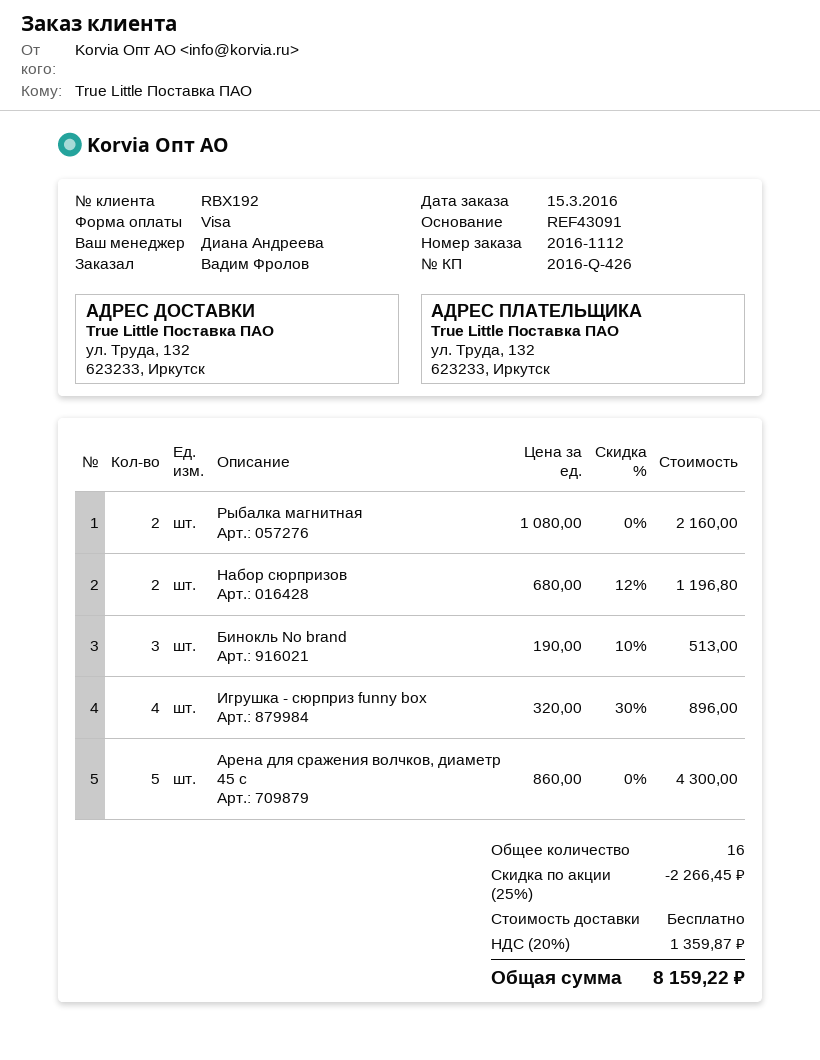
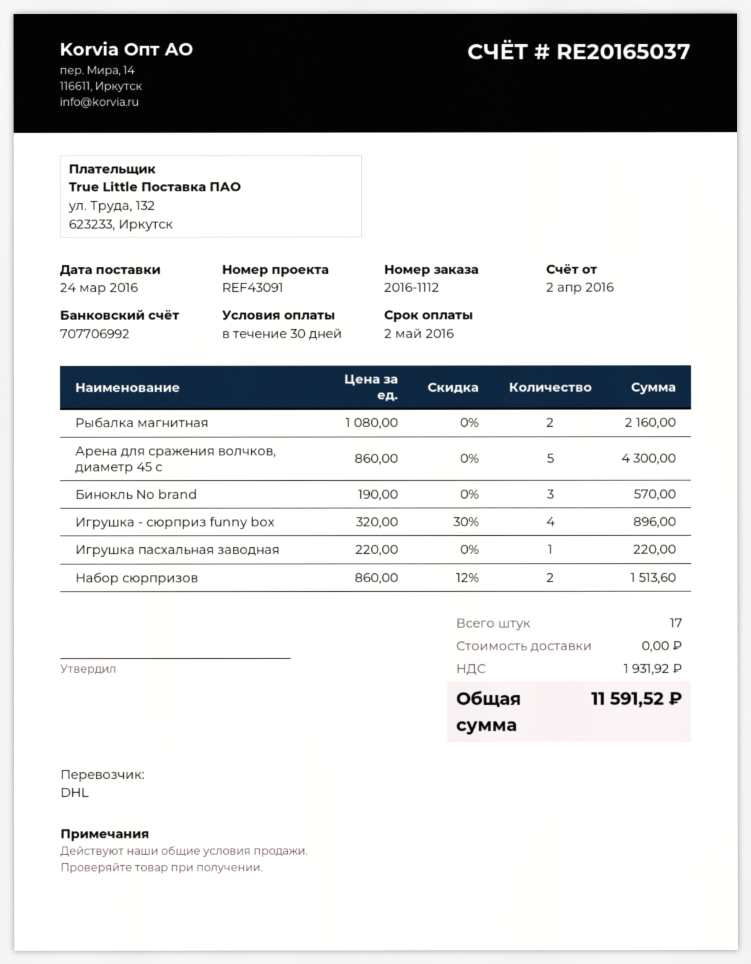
Набор сюрпризов: 2 x 680.00 - 12% = 1196.80 -> 2 x 860.00 - 12% = 1513.60
Бинокль No brand: 3 x 190.00 - 10% = 513.00 -> 3 x 190.00 = 570.00
Игрушка пасхальная заводная: none -> 1 x 220.00 = 220.00
total quantity: 16 -> 17
discount: 25% = 2266.45 -> none
tax: 1359.87 -> 1931.92
total: 8159.22 -> 11591.52

